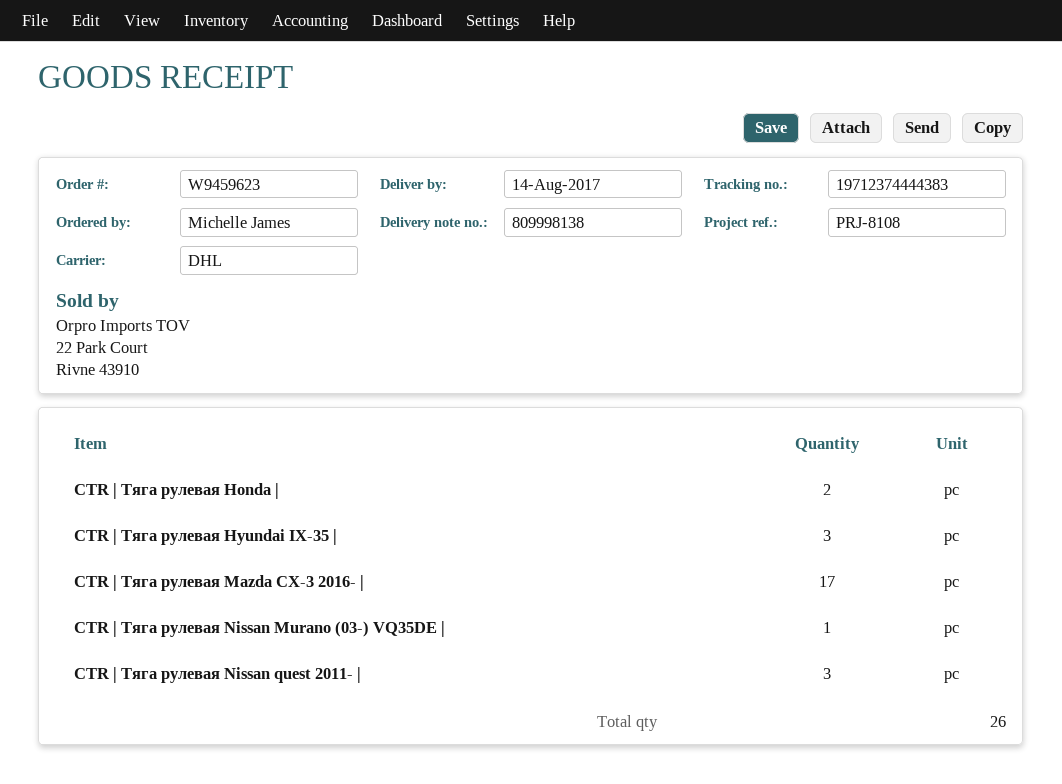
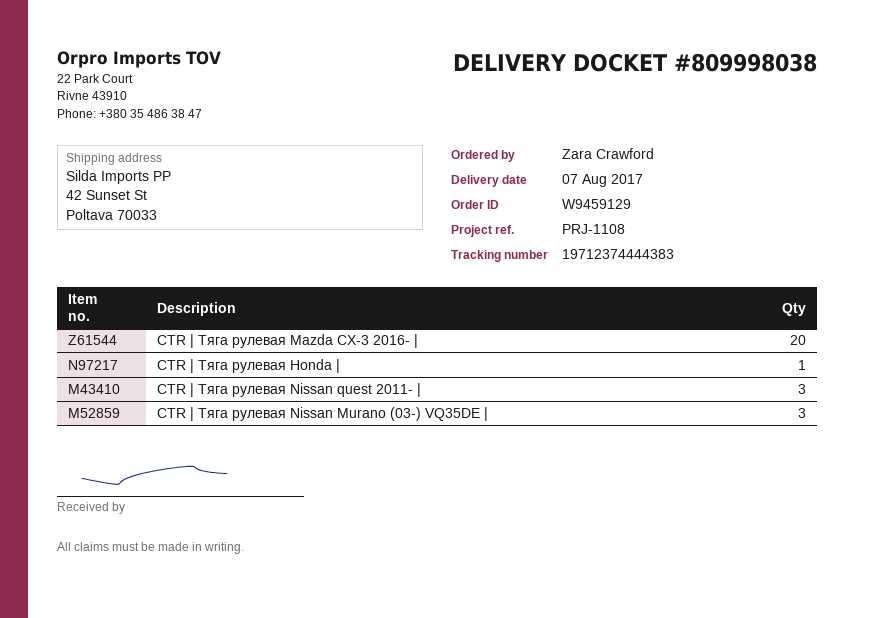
order number: W9459623 -> W9459129
delivery note number: 809998138 -> 809998038
delivery date: 2017-08-14 -> 2017-08-07
reference: PRJ-8108 -> PRJ-1108
ordered by: Michelle James -> Zara Crawford
CTR | Тяга рулевая Honda |: 2 -> 1
CTR | Тяга рулевая Hyundai IX-35 |: 3 -> none
CTR | Тяга рулевая Mazda CX-3 2016- |: 17 -> 20
CTR | Тяга рулевая Nissan Murano (03-) VQ35DE |: 1 -> 3

